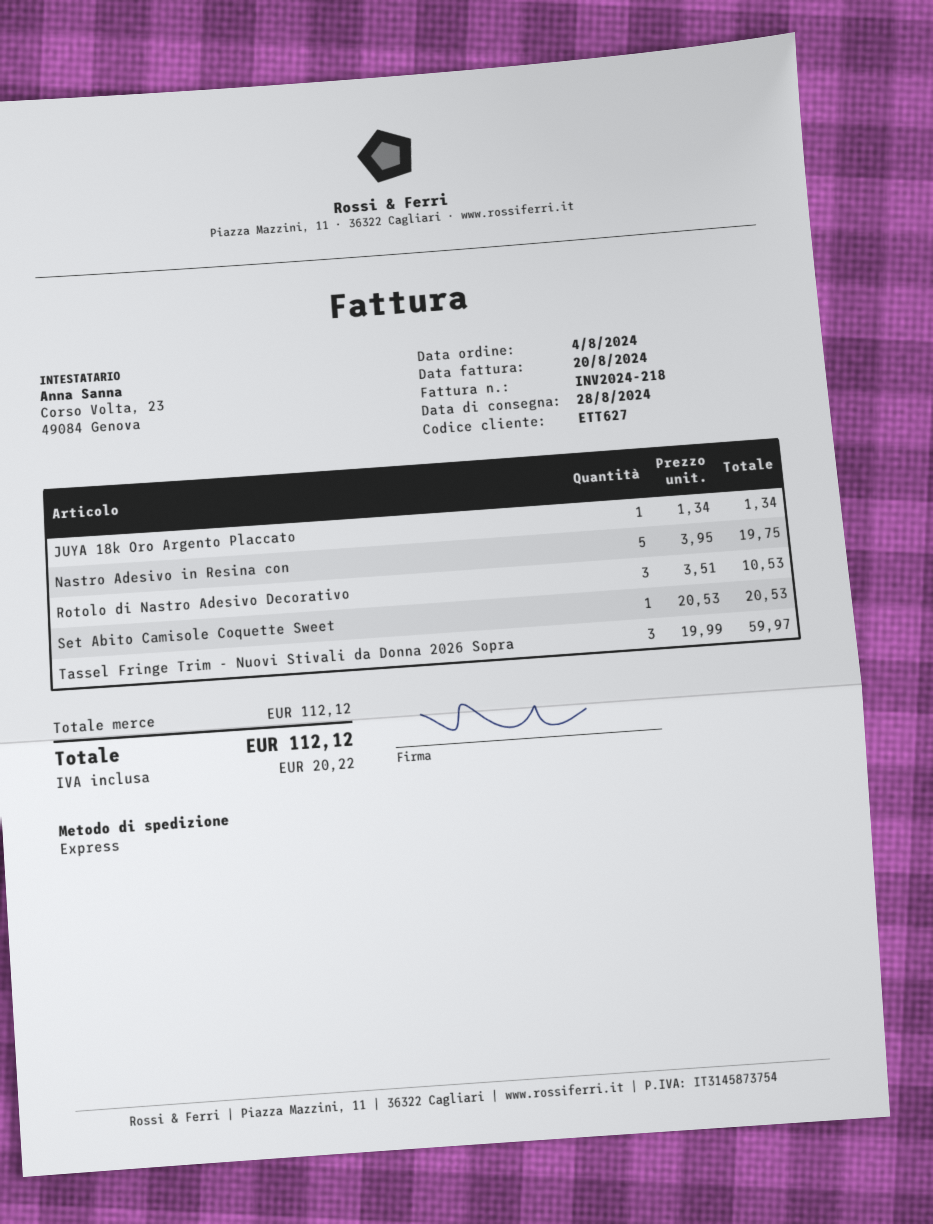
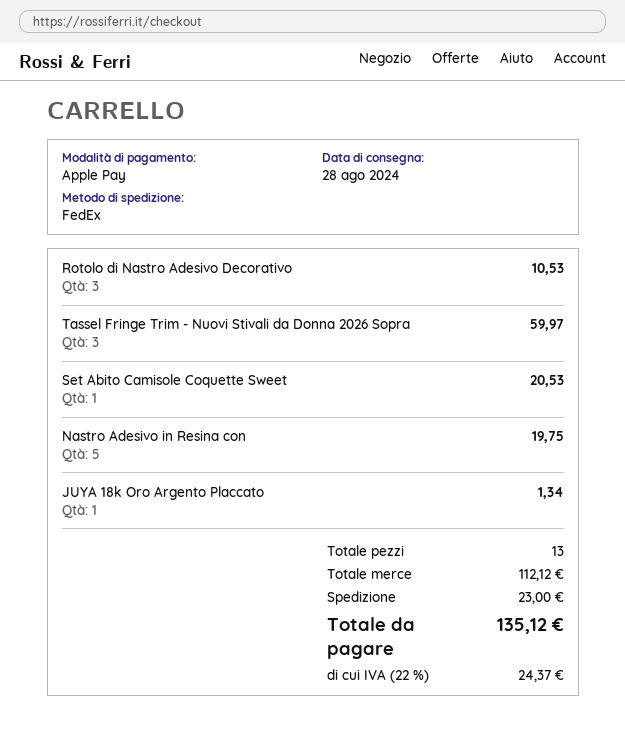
shipping method: express -> FedEx
shipping: none -> 23.00
tax: 20.22 -> 24.37
total: 112.12 -> 135.12

